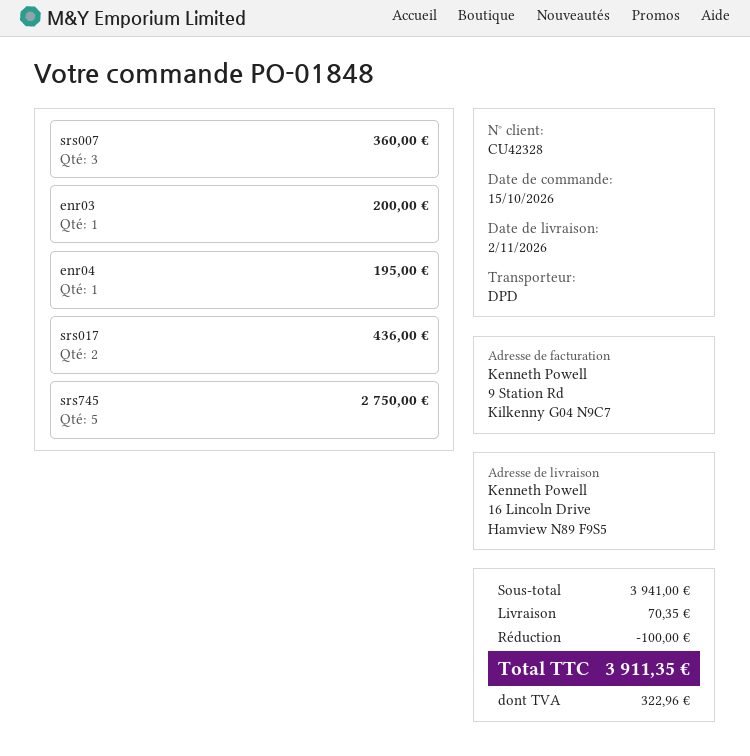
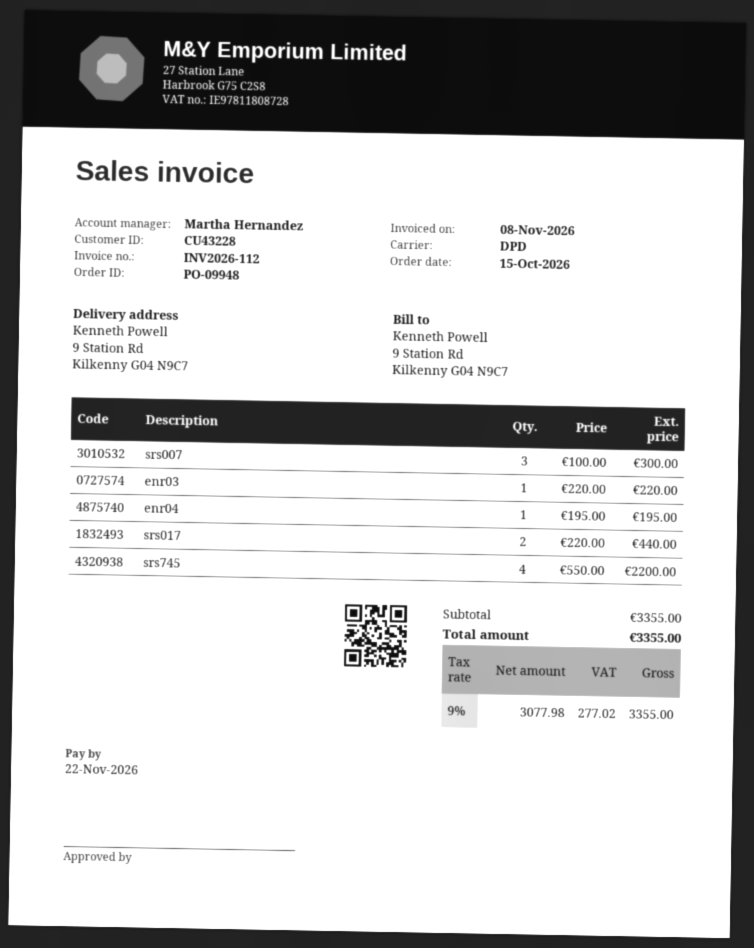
order number: PO-01848 -> PO-09948
customer number: CU42328 -> CU43228
ship to: 16 Lincoln Drive, Hamview N89 F9S5 -> 9 Station Rd, Kilkenny G04 N9C7
srs007: 3 for 360.00 -> 3 for 300.00
enr03: 1 for 200.00 -> 1 for 220.00
srs017: 2 for 436.00 -> 2 for 440.00
srs745: 5 for 2750.00 -> 4 for 2200.00
subtotal: 3941.00 -> 3355.00
discount: 100.00 -> none
shipping: 70.35 -> none
tax: 322.96 -> 277.02
total: 3911.35 -> 3355.00

